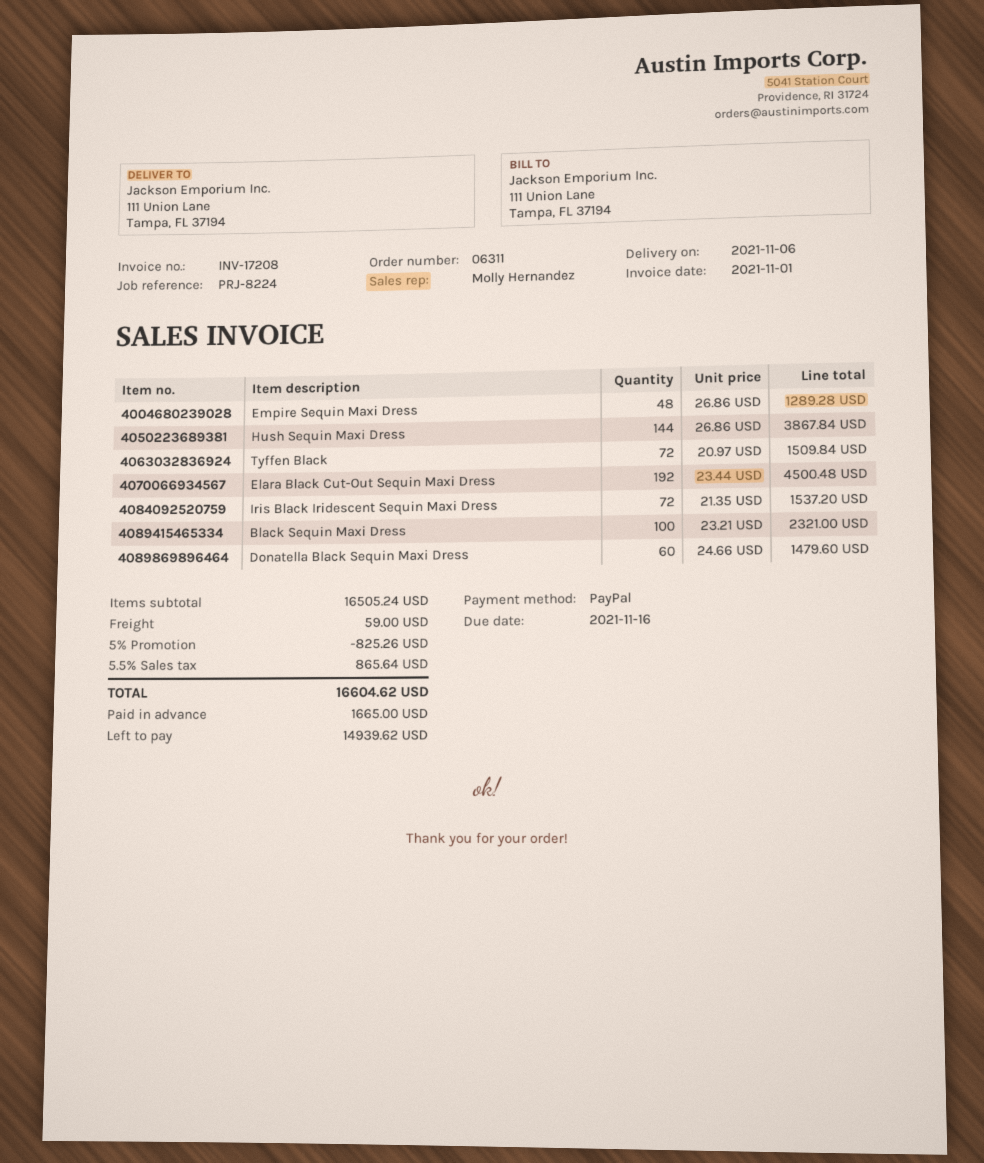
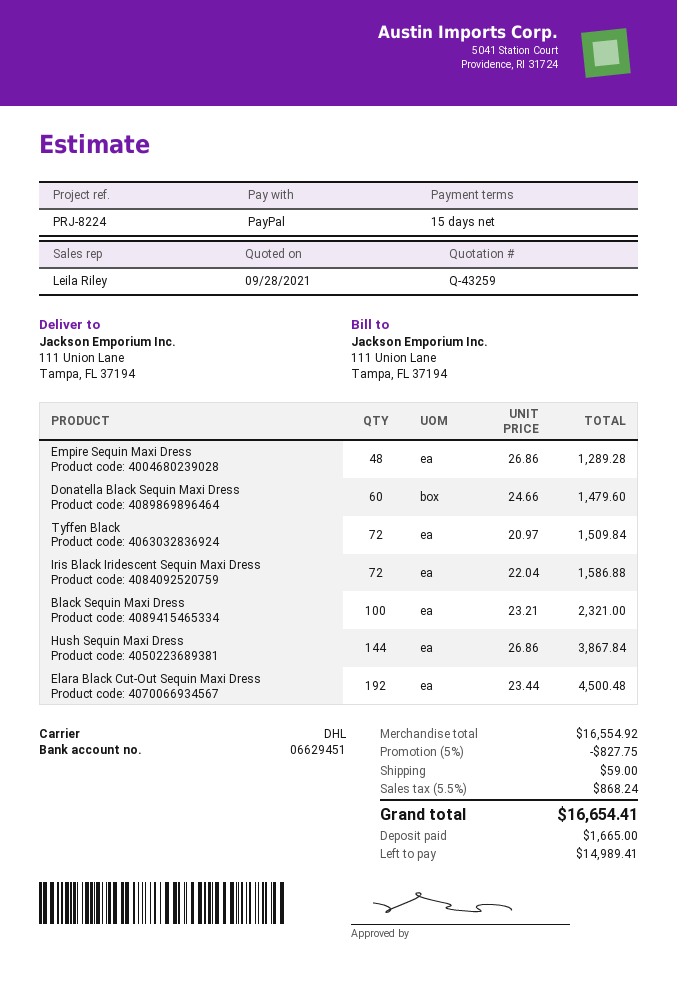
sales rep: Molly Hernandez -> Leila Riley
Iris Black Iridescent Sequin Maxi Dress: 72 x 21.35 = 1537.20 -> 72 x 22.04 = 1586.88
subtotal: 16505.24 -> 16554.92
discount: 5% = 825.26 -> 5% = 827.75
tax: 5.5% = 865.64 -> 5.5% = 868.24
total: 16604.62 -> 16654.41
balance: 14939.62 -> 14989.41

